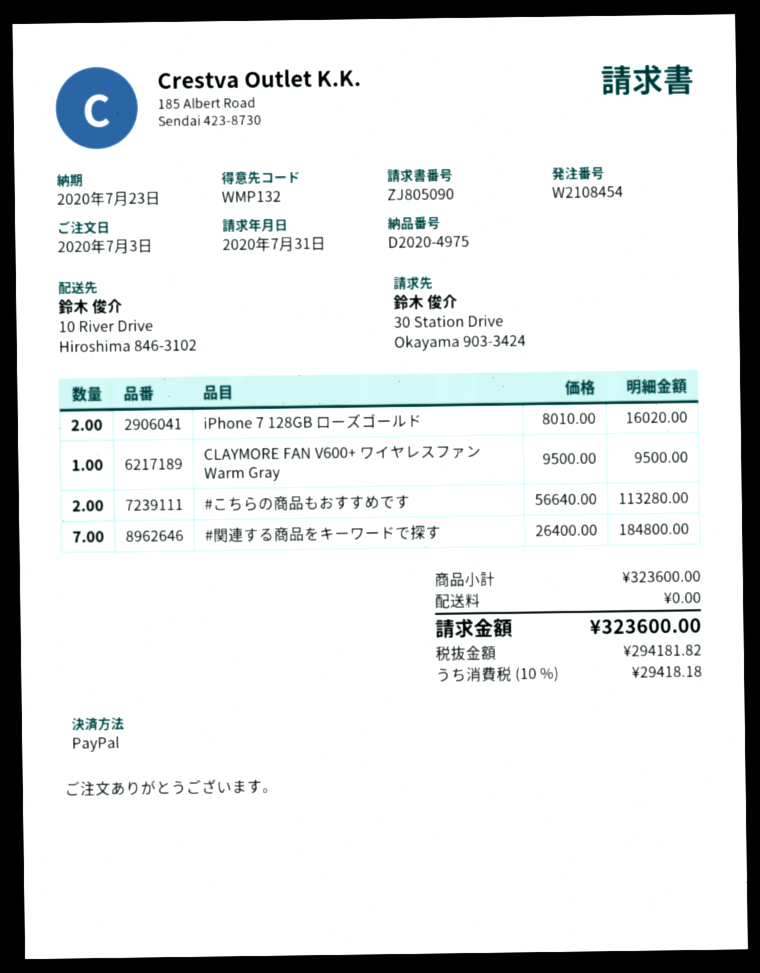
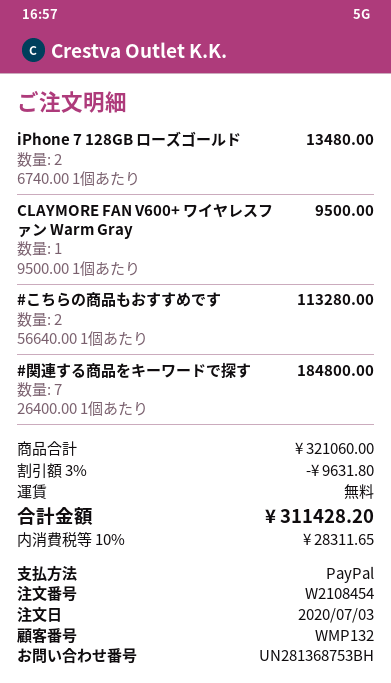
iPhone 7 128GB ローズゴールド: 2 x 8010.00 = 16020.00 -> 2 x 6740.00 = 13480.00
subtotal: 323600.00 -> 321060.00
discount: none -> 3% = 9631.80
tax: 10% = 29418.18 -> 10% = 28311.65
total: 323600.00 -> 311428.20

